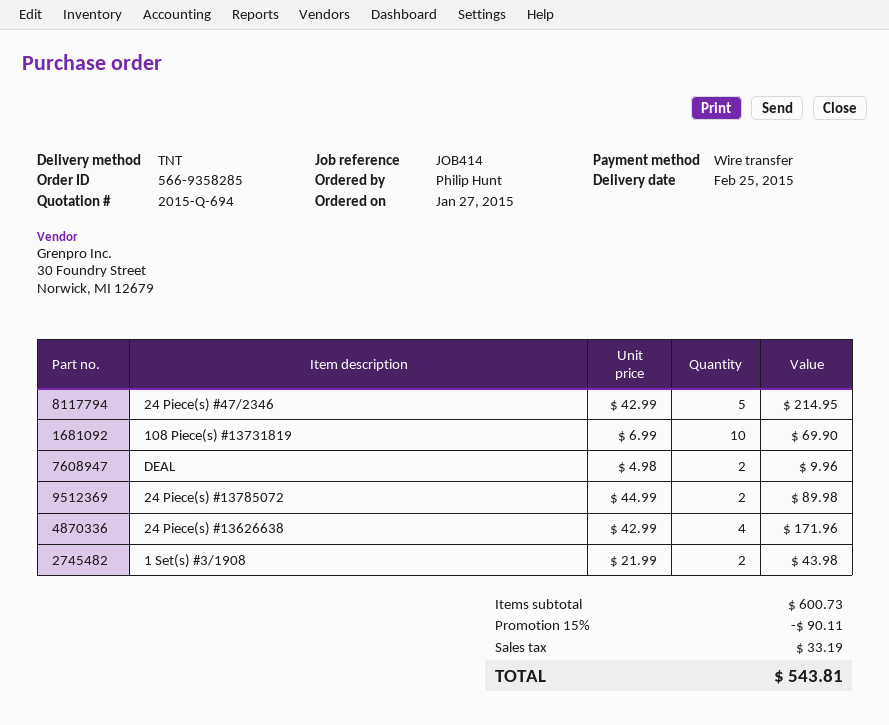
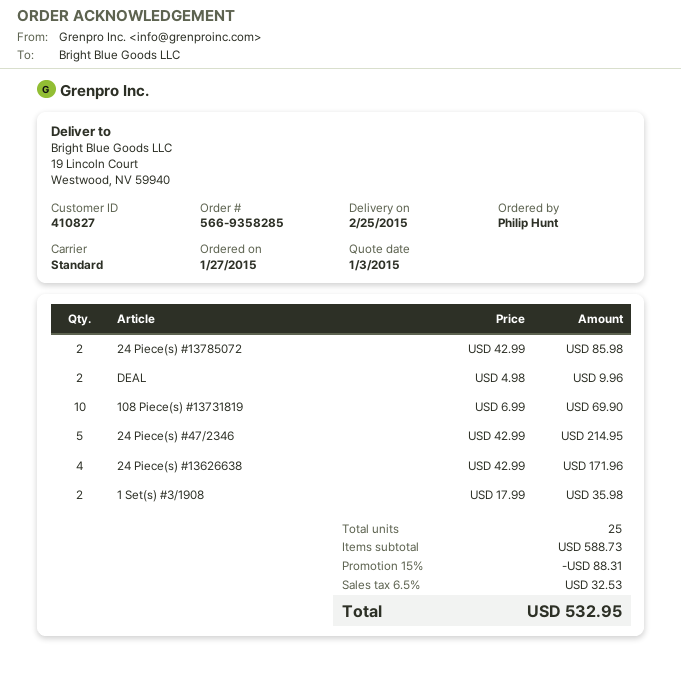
shipping method: TNT -> standard
24 Piece(s) #13785072: 2 x 44.99 = 89.98 -> 2 x 42.99 = 85.98
1 Set(s) #3/1908: 2 x 21.99 = 43.98 -> 2 x 17.99 = 35.98
subtotal: 600.73 -> 588.73
discount: 15% = 90.11 -> 15% = 88.31
tax: 33.19 -> 32.53
total: 543.81 -> 532.95

